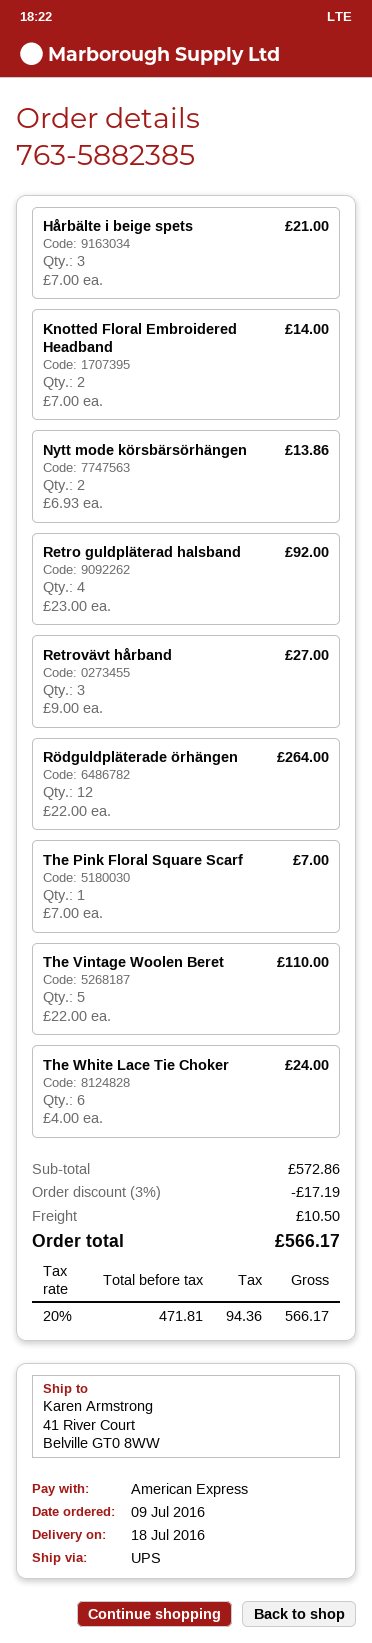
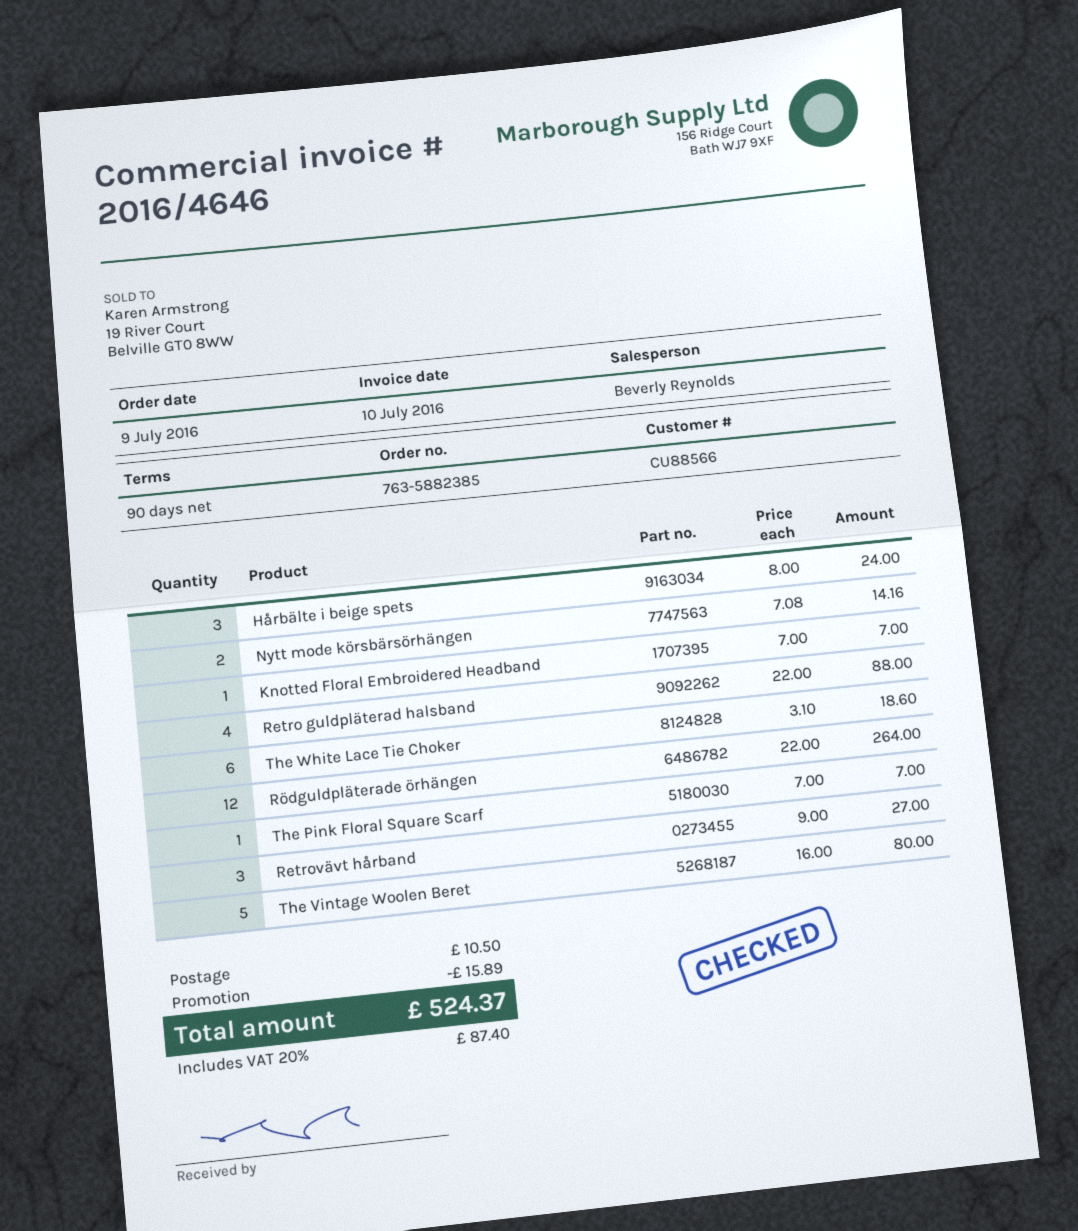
Hårbälte i beige spets: 3 x 7.00 = 21.00 -> 3 x 8.00 = 24.00
Knotted Floral Embroidered Headband: 2 x 7.00 = 14.00 -> 1 x 7.00 = 7.00
Nytt mode körsbärsörhängen: 2 x 6.93 = 13.86 -> 2 x 7.08 = 14.16
Retro guldpläterad halsband: 4 x 23.00 = 92.00 -> 4 x 22.00 = 88.00
The Vintage Woolen Beret: 5 x 22.00 = 110.00 -> 5 x 16.00 = 80.00
The White Lace Tie Choker: 6 x 4.00 = 24.00 -> 6 x 3.10 = 18.60
discount: 17.19 -> 15.89
tax: 20% = 94.36 -> 20% = 87.40
total: 566.17 -> 524.37

